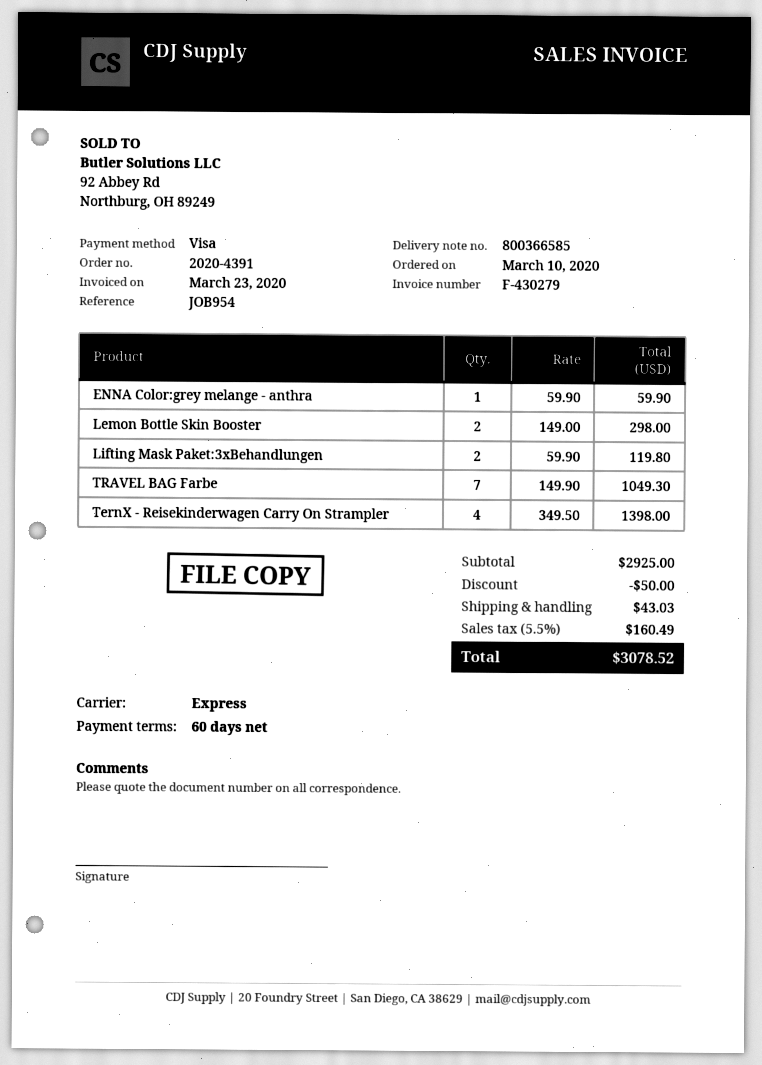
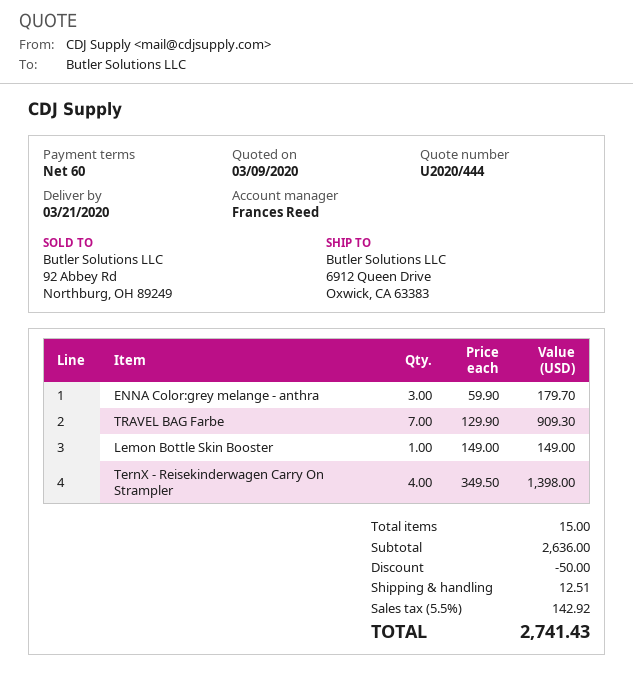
ENNA Color:grey melange - anthra: 1 x 59.90 = 59.90 -> 3 x 59.90 = 179.70
Lemon Bottle Skin Booster: 2 x 149.00 = 298.00 -> 1 x 149.00 = 149.00
Lifting Mask Paket:3xBehandlungen: 2 x 59.90 = 119.80 -> none
TRAVEL BAG Farbe: 7 x 149.90 = 1049.30 -> 7 x 129.90 = 909.30
subtotal: 2925.00 -> 2636.00
shipping: 43.03 -> 12.51
tax: 5.5% = 160.49 -> 5.5% = 142.92
total: 3078.52 -> 2741.43

